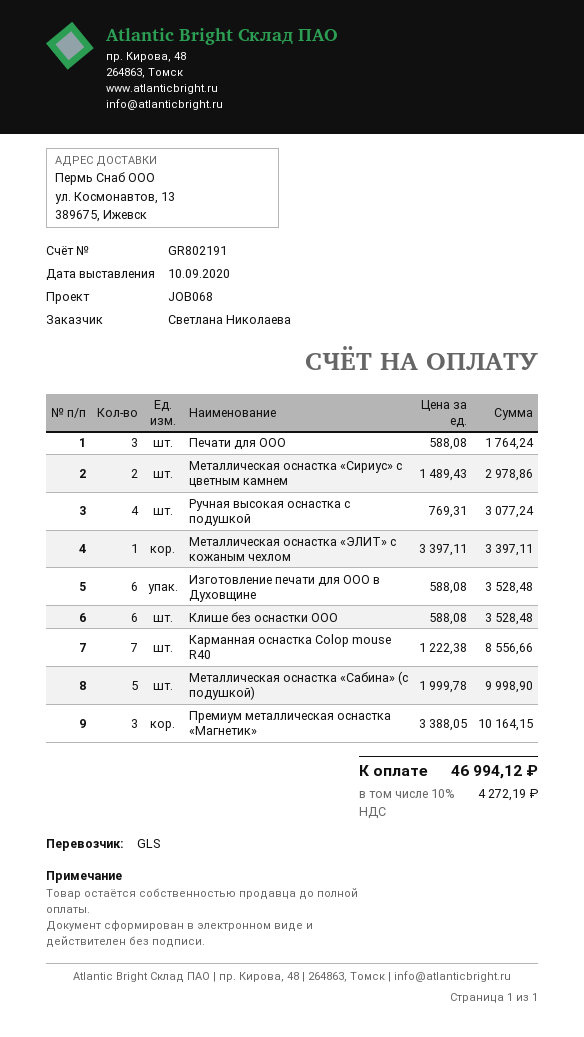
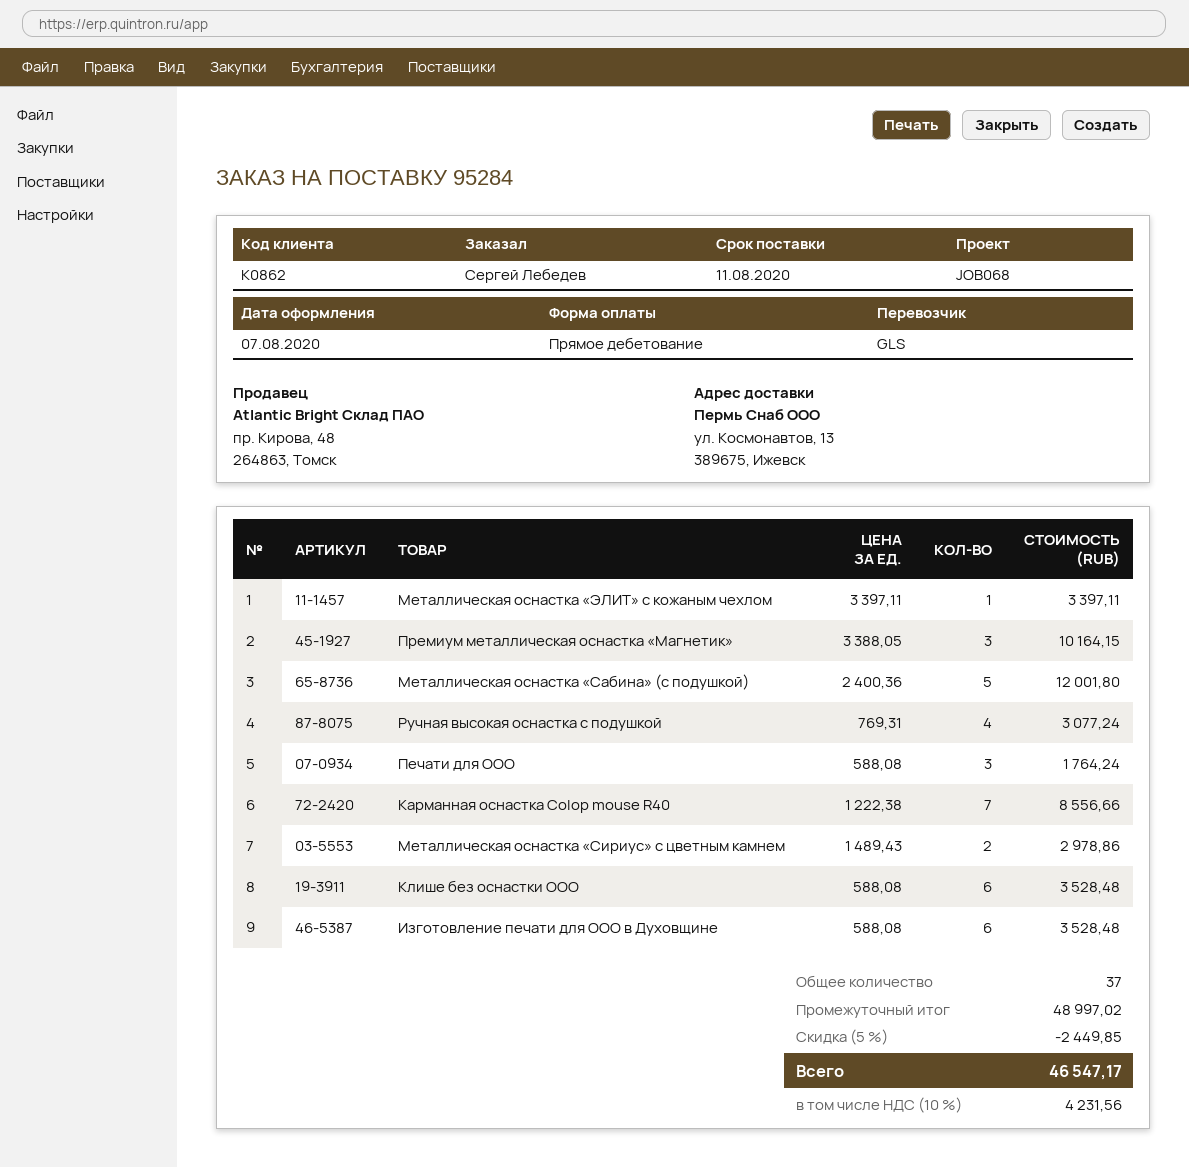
ordered by: Светлана Николаева -> Сергей Лебедев
Металлическая оснастка «Сабина» (с подушкой): 5 x 1999.78 = 9998.90 -> 5 x 2400.36 = 12001.80
discount: none -> 5% = 2449.85
tax: 10% = 4272.19 -> 10% = 4231.56
total: 46994.12 -> 46547.17

